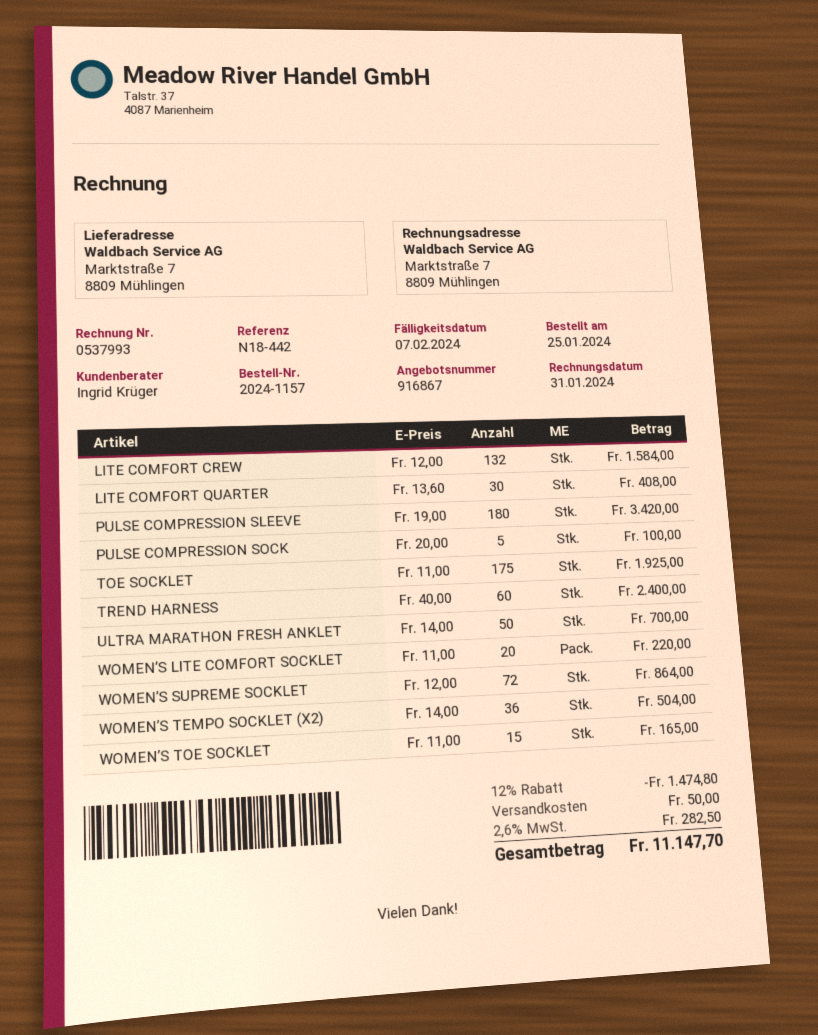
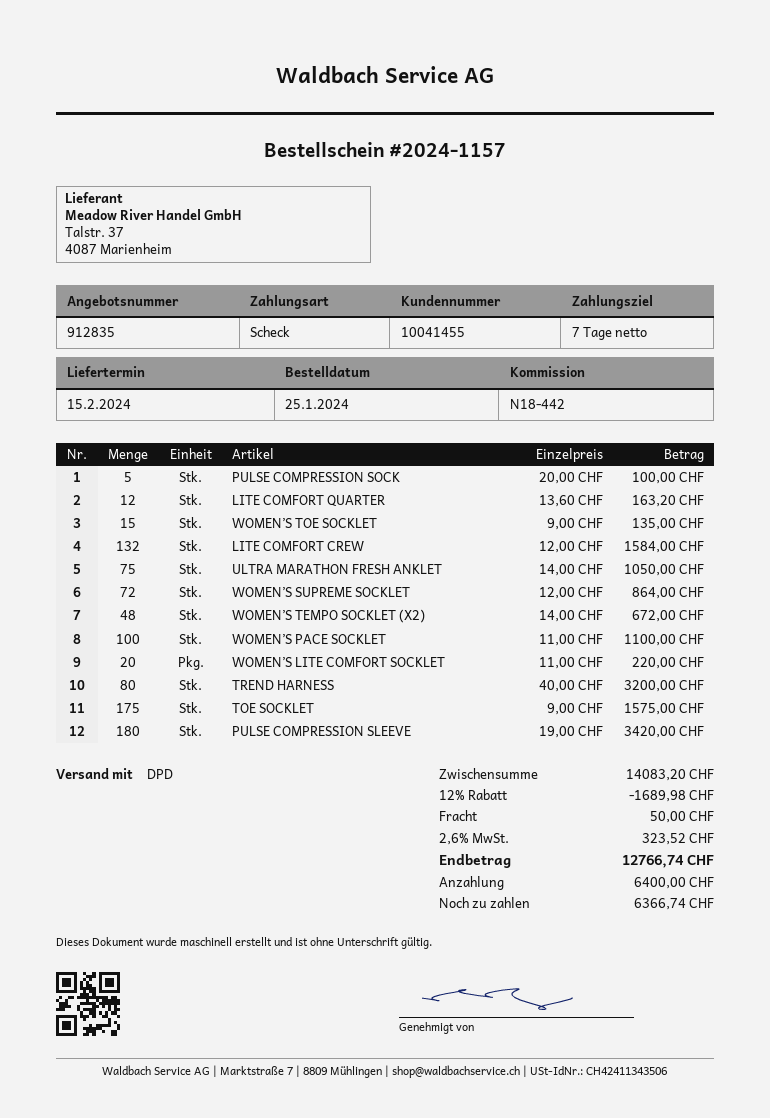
quote number: 916867 -> 912835
LITE COMFORT QUARTER: 30 x 13.60 = 408.00 -> 12 x 13.60 = 163.20
TOE SOCKLET: 175 x 11.00 = 1925.00 -> 175 x 9.00 = 1575.00
TREND HARNESS: 60 x 40.00 = 2400.00 -> 80 x 40.00 = 3200.00
ULTRA MARATHON FRESH ANKLET: 50 x 14.00 = 700.00 -> 75 x 14.00 = 1050.00
WOMEN’S TEMPO SOCKLET (X2): 36 x 14.00 = 504.00 -> 48 x 14.00 = 672.00
WOMEN’S TOE SOCKLET: 15 x 11.00 = 165.00 -> 15 x 9.00 = 135.00
WOMEN’S PACE SOCKLET: none -> 100 x 11.00 = 1100.00
discount: 12% = 1474.80 -> 12% = 1689.98
tax: 2.6% = 282.50 -> 2.6% = 323.52
total: 11147.70 -> 12766.74

